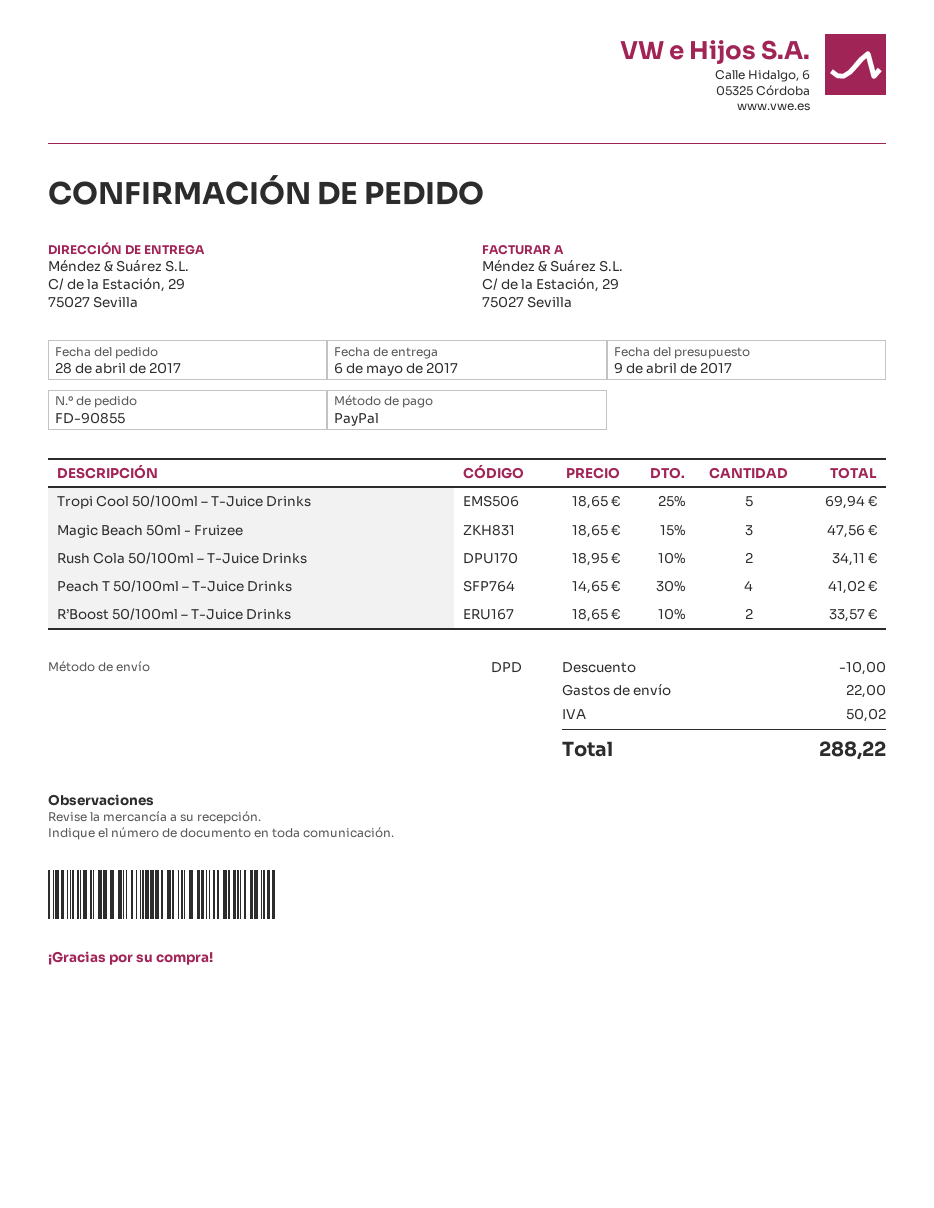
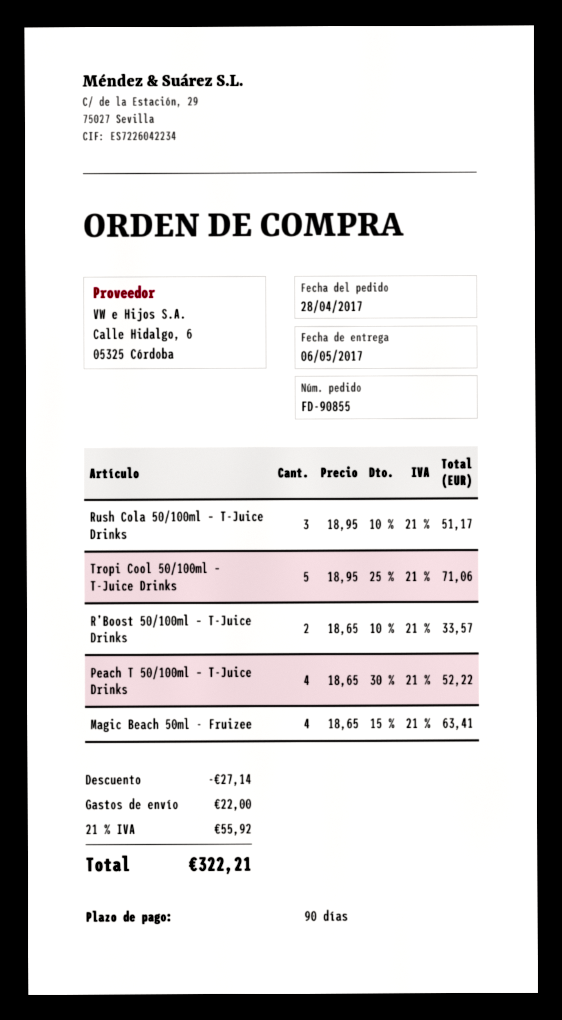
Tropi Cool 50/100ml – T-Juice Drinks: 5 x 18.65 - 25% = 69.94 -> 5 x 18.95 - 25% = 71.06
Magic Beach 50ml - Fruizee: 3 x 18.65 - 15% = 47.56 -> 4 x 18.65 - 15% = 63.41
Rush Cola 50/100ml – T-Juice Drinks: 2 x 18.95 - 10% = 34.11 -> 3 x 18.95 - 10% = 51.17
Peach T 50/100ml – T-Juice Drinks: 4 x 14.65 - 30% = 41.02 -> 4 x 18.65 - 30% = 52.22
discount: 10.00 -> 27.14
tax: 50.02 -> 55.92
total: 288.22 -> 322.21

